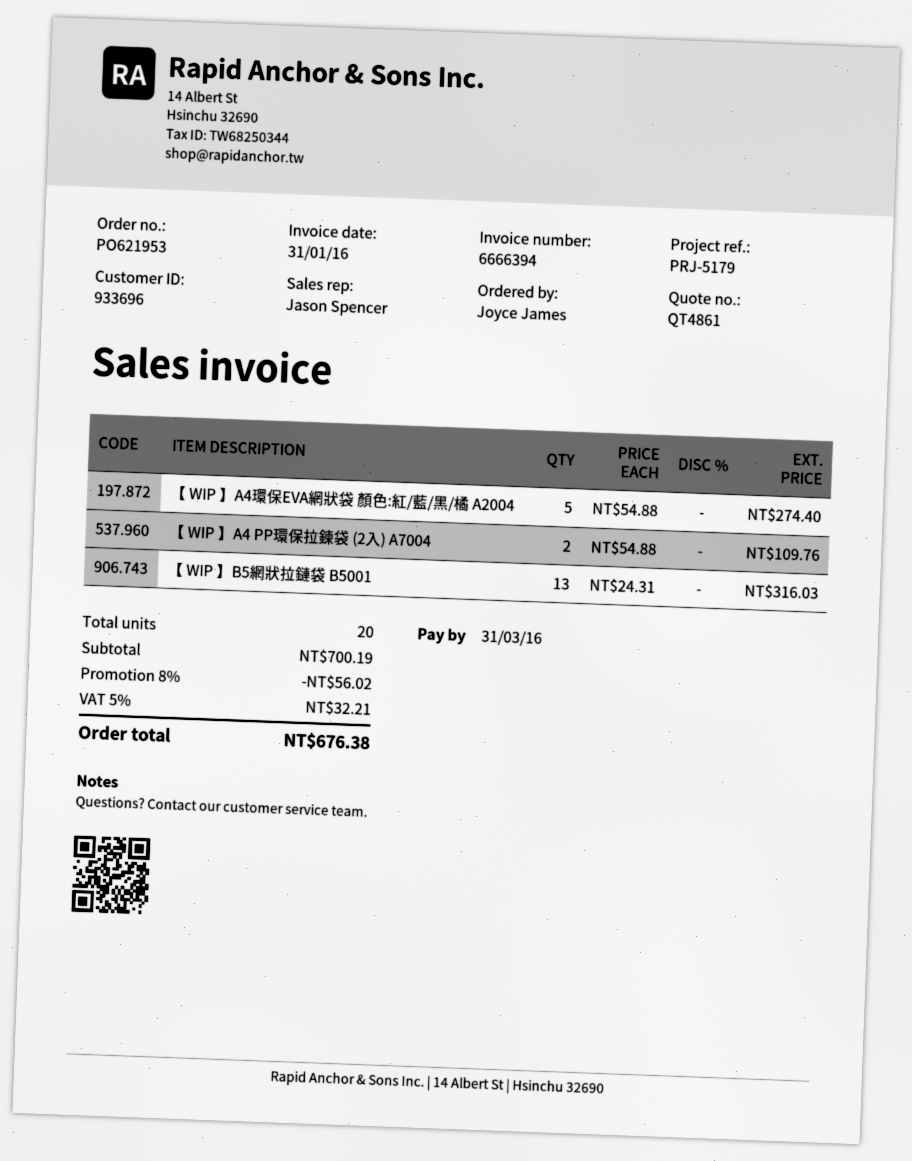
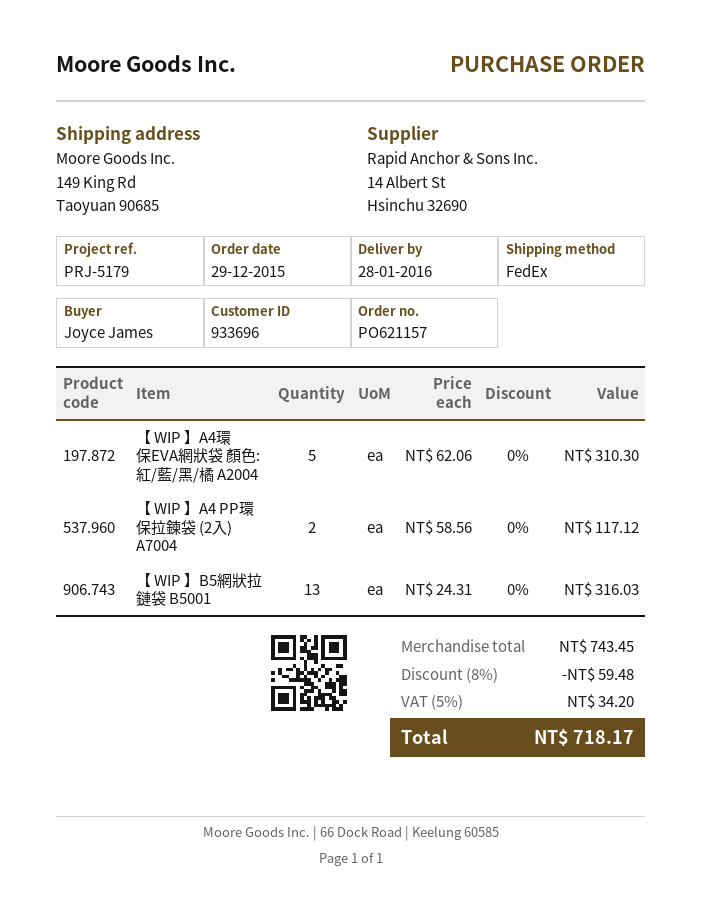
order number: PO621953 -> PO621157
【 WIP 】A4環保EVA網狀袋 顏色:紅/藍/黑/橘 A2004: 5 x 54.88 = 274.40 -> 5 x 62.06 = 310.30
【 WIP 】A4 PP環保拉鍊袋 (2入) A7004: 2 x 54.88 = 109.76 -> 2 x 58.56 = 117.12
subtotal: 700.19 -> 743.45
discount: 8% = 56.02 -> 8% = 59.48
tax: 5% = 32.21 -> 5% = 34.20
total: 676.38 -> 718.17

